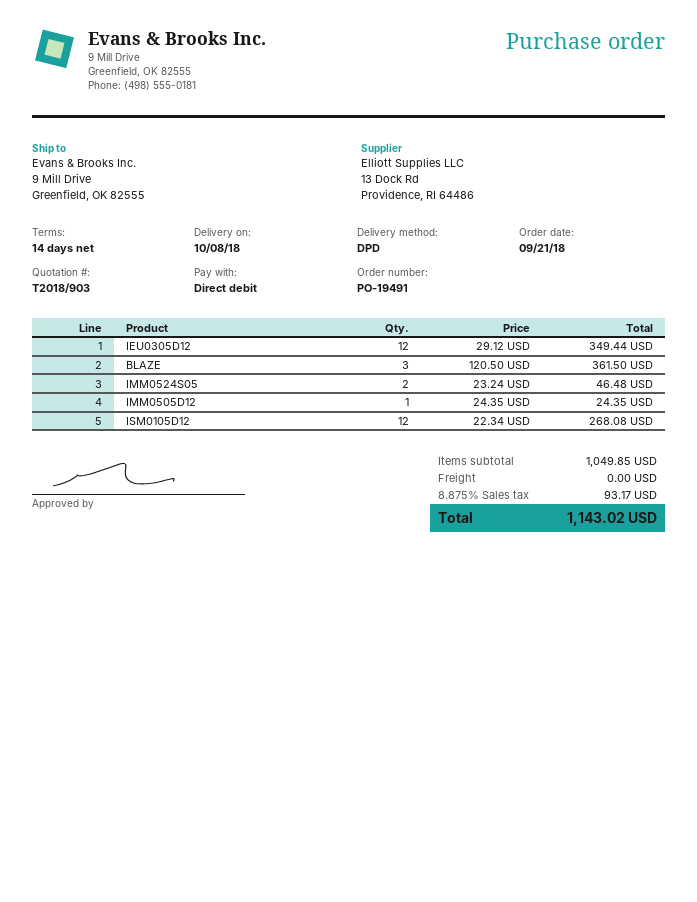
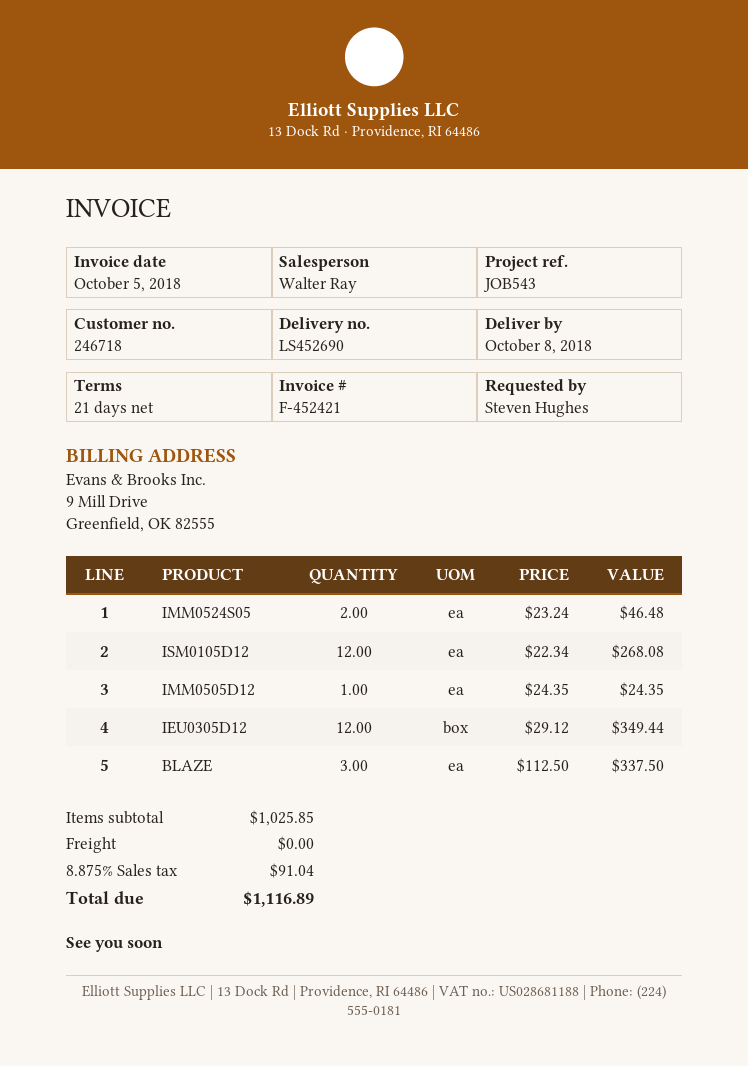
payment terms: 14 days -> 21 days
BLAZE: 3 x 120.50 = 361.50 -> 3 x 112.50 = 337.50
subtotal: 1049.85 -> 1025.85
tax: 8.875% = 93.17 -> 8.875% = 91.04
total: 1143.02 -> 1116.89

